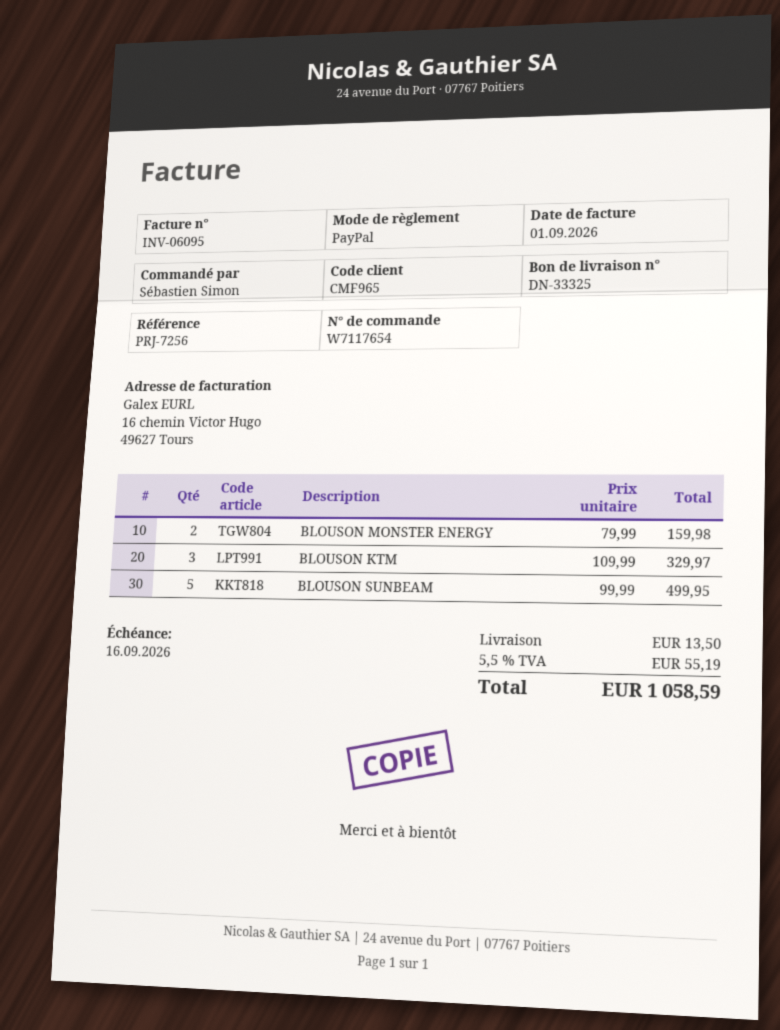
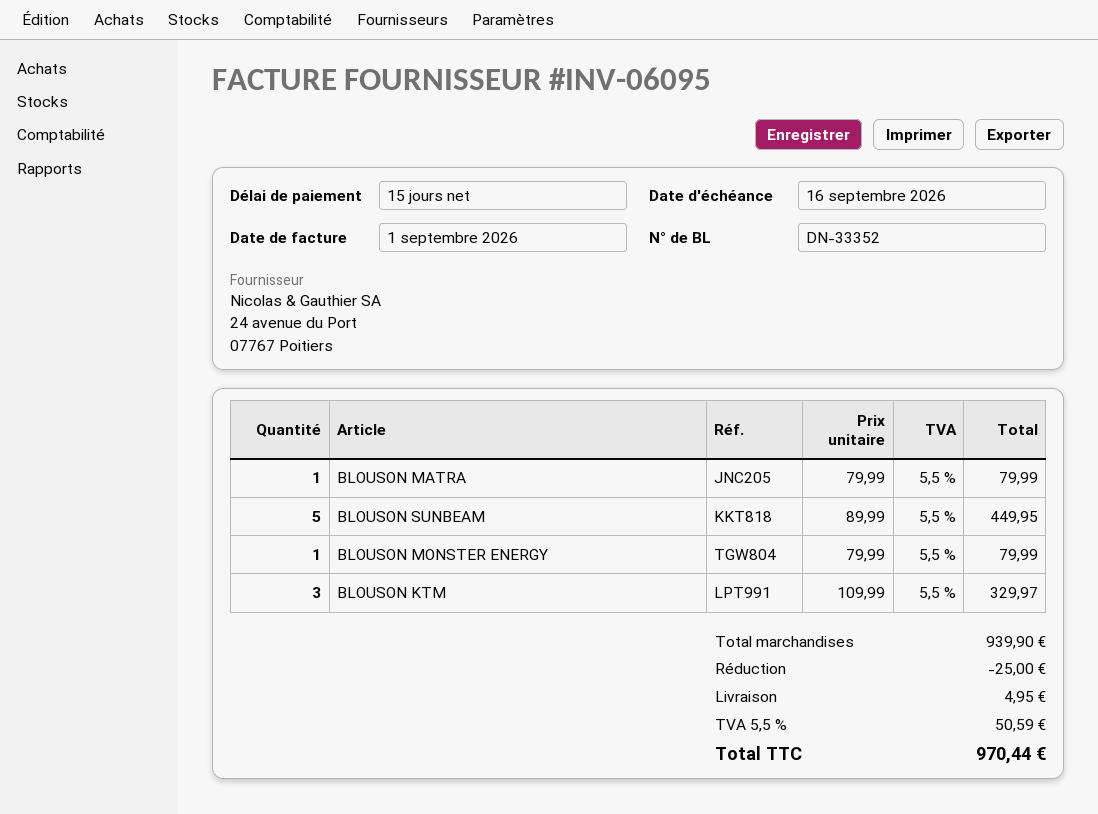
delivery note number: DN-33325 -> DN-33352
BLOUSON MONSTER ENERGY: 2 x 79.99 = 159.98 -> 1 x 79.99 = 79.99
BLOUSON SUNBEAM: 5 x 99.99 = 499.95 -> 5 x 89.99 = 449.95
BLOUSON MATRA: none -> 1 x 79.99 = 79.99
discount: none -> 25.00
shipping: 13.50 -> 4.95
tax: 5.5% = 55.19 -> 5.5% = 50.59
total: 1058.59 -> 970.44

